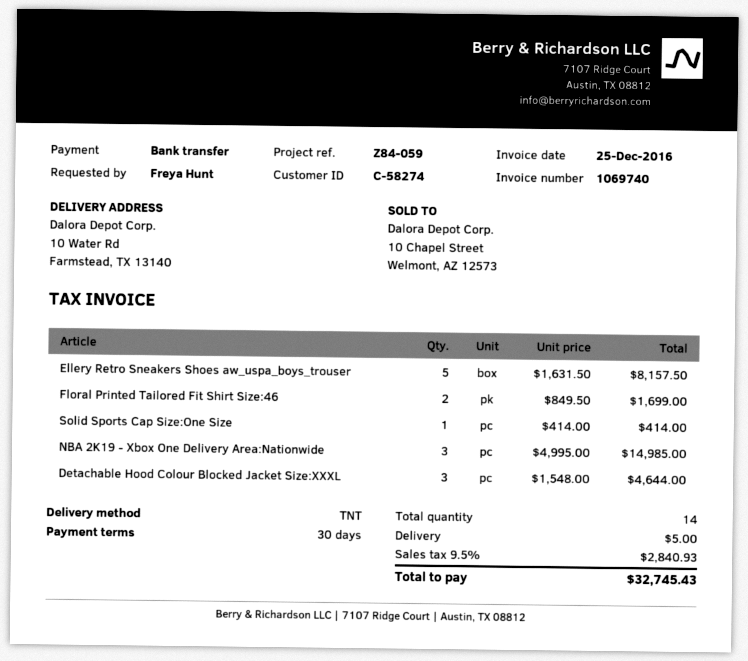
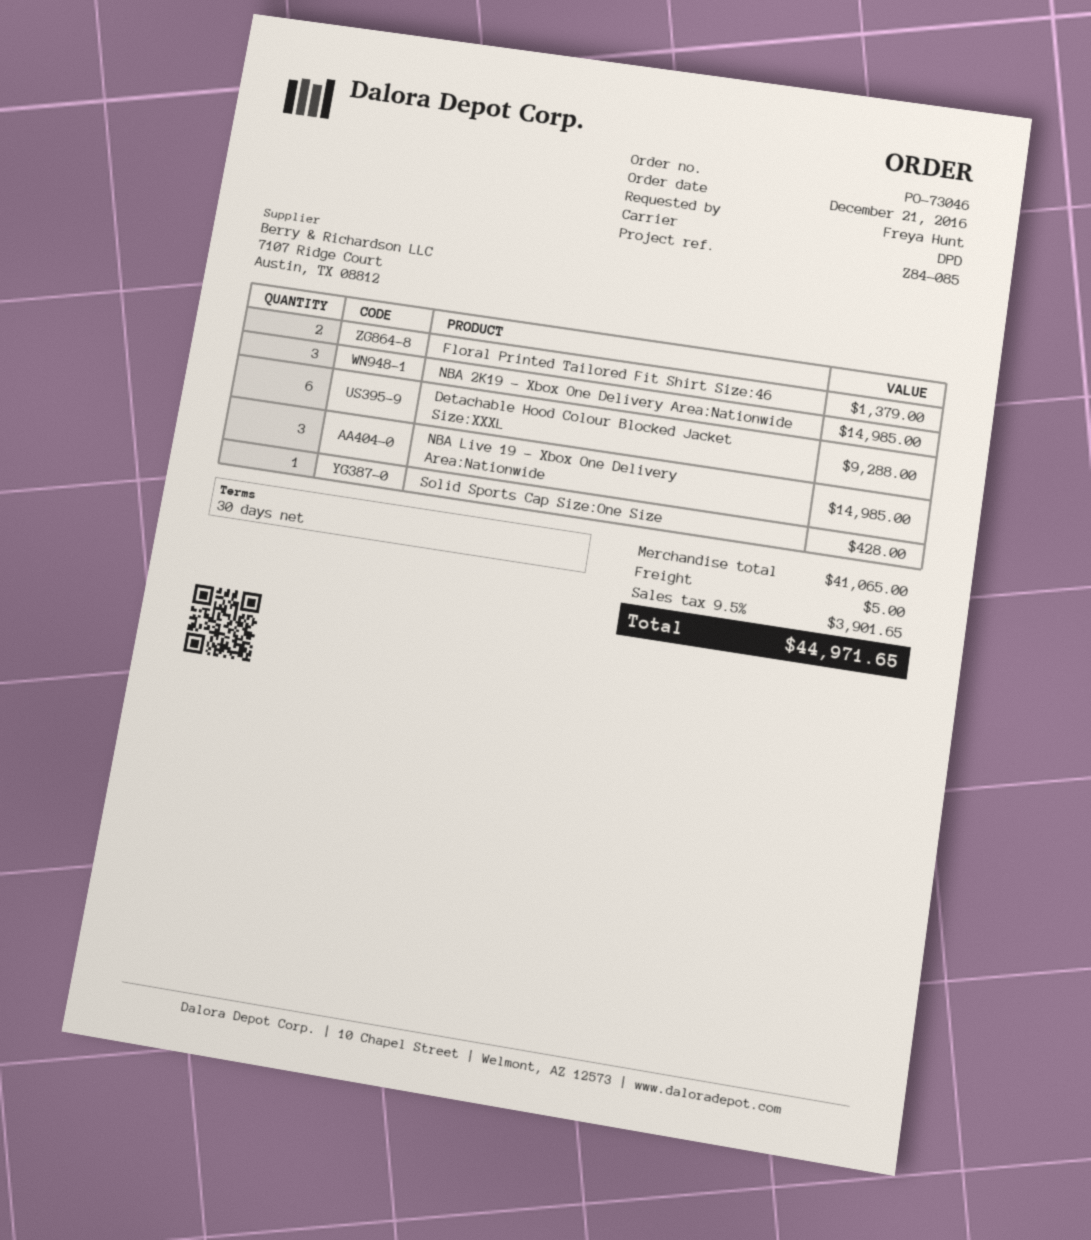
reference: Z84-059 -> Z84-085
shipping method: TNT -> DPD
Ellery Retro Sneakers Shoes aw_uspa_boys_trouser: 5 for 8157.50 -> none
Floral Printed Tailored Fit Shirt Size:46: 2 for 1699.00 -> 2 for 1379.00
Solid Sports Cap Size:One Size: 1 for 414.00 -> 1 for 428.00
Detachable Hood Colour Blocked Jacket Size:XXXL: 3 for 4644.00 -> 6 for 9288.00
NBA Live 19 - Xbox One Delivery Area:Nationwide: none -> 3 for 14985.00
tax: 9.5% = 2840.93 -> 9.5% = 3901.65
total: 32745.43 -> 44971.65

